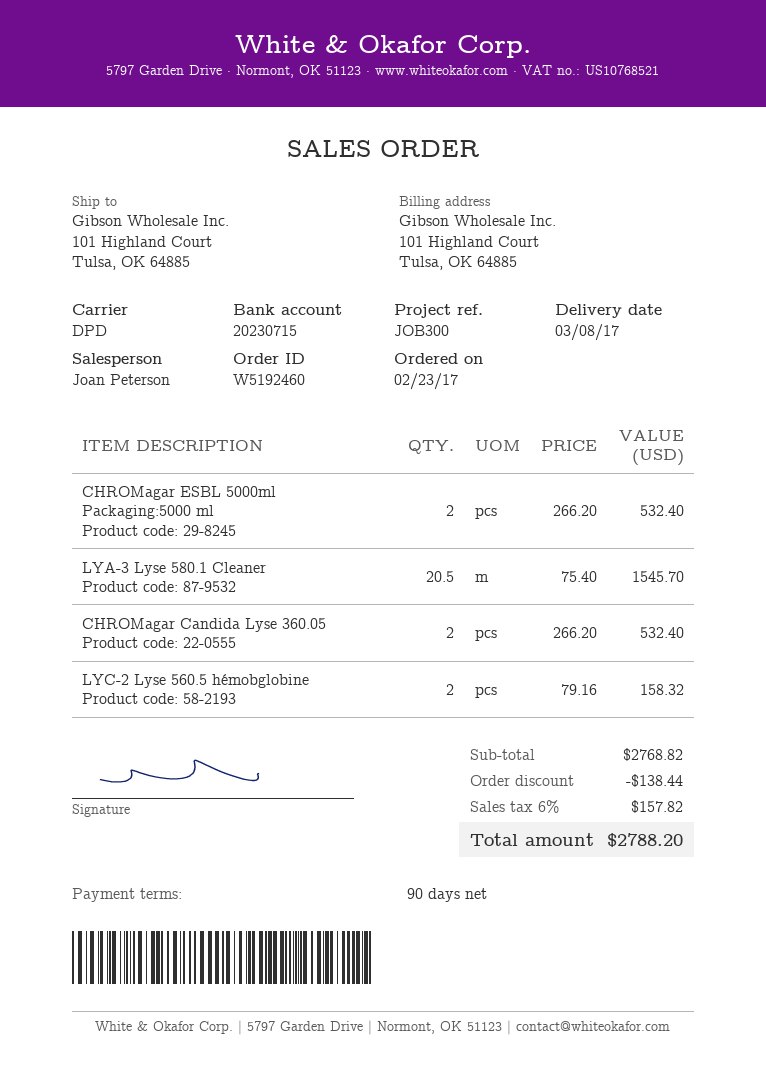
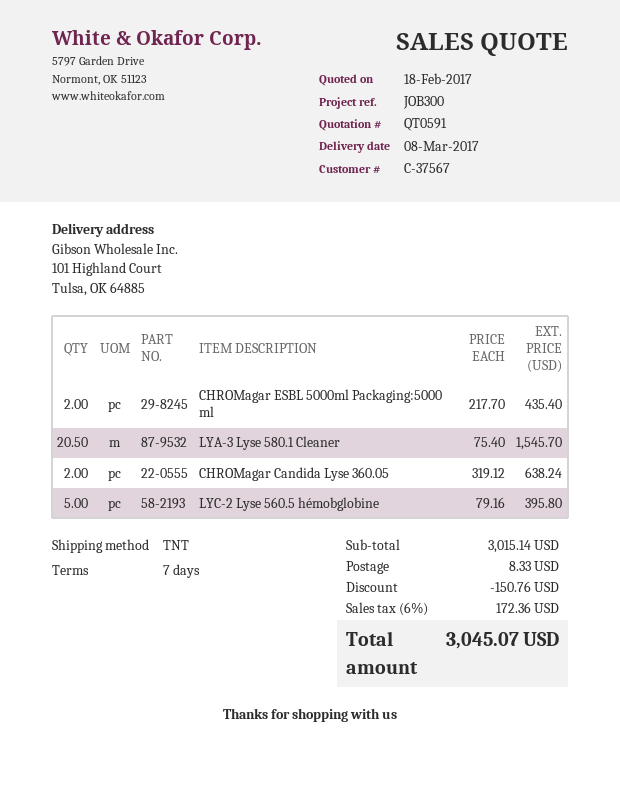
payment terms: 90 days -> 7 days
shipping method: DPD -> TNT
CHROMagar ESBL 5000ml Packaging:5000 ml: 2 x 266.20 = 532.40 -> 2 x 217.70 = 435.40
CHROMagar Candida Lyse 360.05: 2 x 266.20 = 532.40 -> 2 x 319.12 = 638.24
LYC-2 Lyse 560.5 hémobglobine: 2 x 79.16 = 158.32 -> 5 x 79.16 = 395.80
subtotal: 2768.82 -> 3015.14
discount: 138.44 -> 150.76
shipping: none -> 8.33
tax: 6% = 157.82 -> 6% = 172.36
total: 2788.20 -> 3045.07

